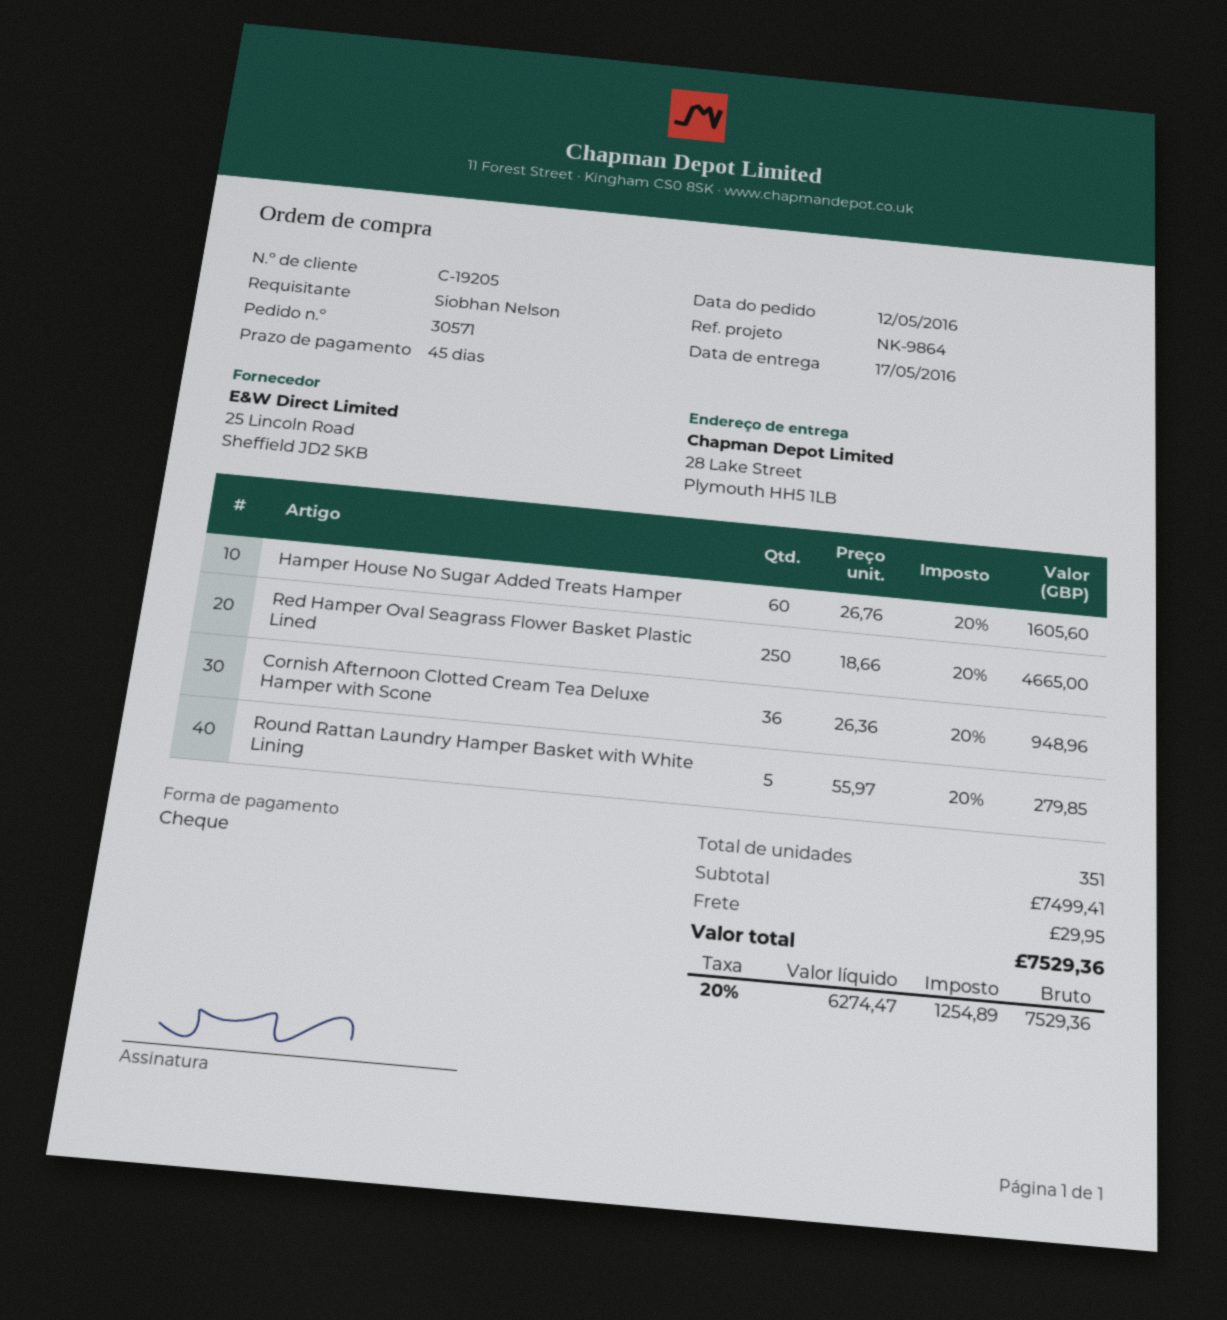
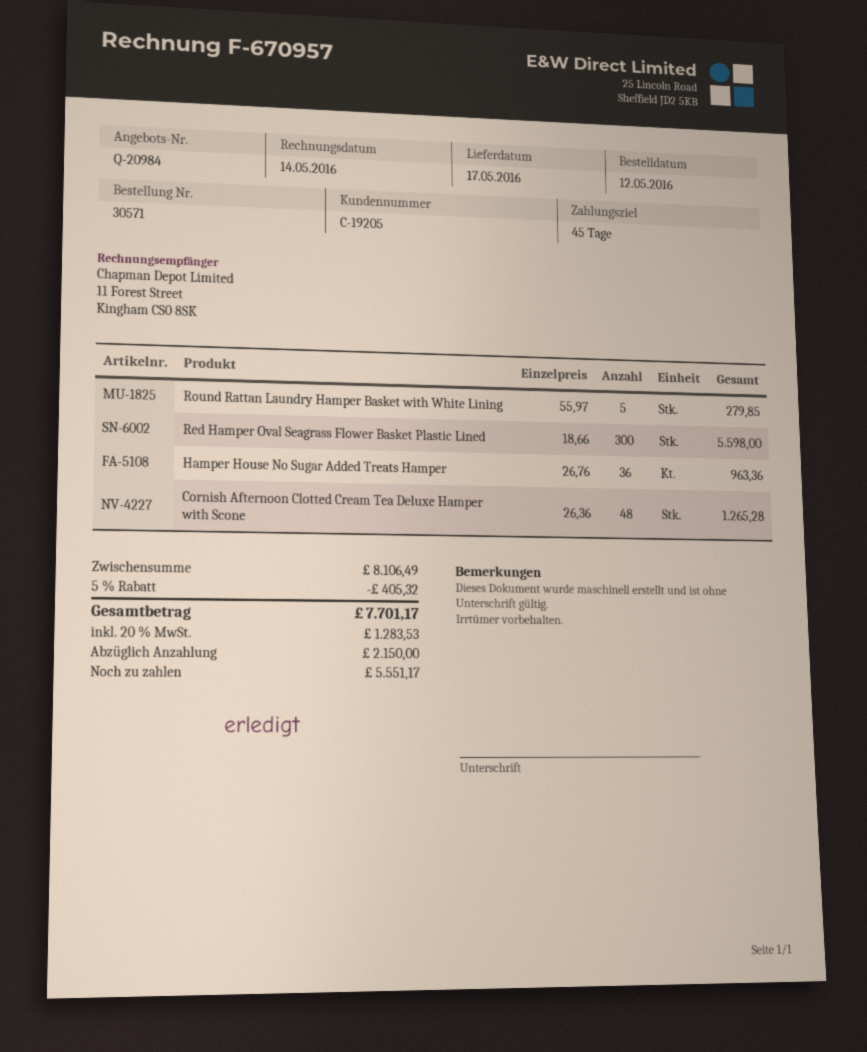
Hamper House No Sugar Added Treats Hamper: 60 x 26.76 = 1605.60 -> 36 x 26.76 = 963.36
Red Hamper Oval Seagrass Flower Basket Plastic Lined: 250 x 18.66 = 4665.00 -> 300 x 18.66 = 5598.00
Cornish Afternoon Clotted Cream Tea Deluxe Hamper with Scone: 36 x 26.36 = 948.96 -> 48 x 26.36 = 1265.28
subtotal: 7499.41 -> 8106.49
discount: none -> 5% = 405.32
shipping: 29.95 -> none
tax: 20% = 1254.89 -> 20% = 1283.53
total: 7529.36 -> 7701.17

